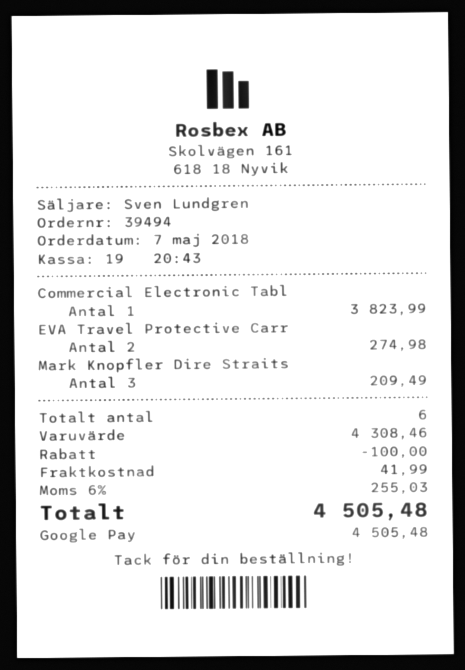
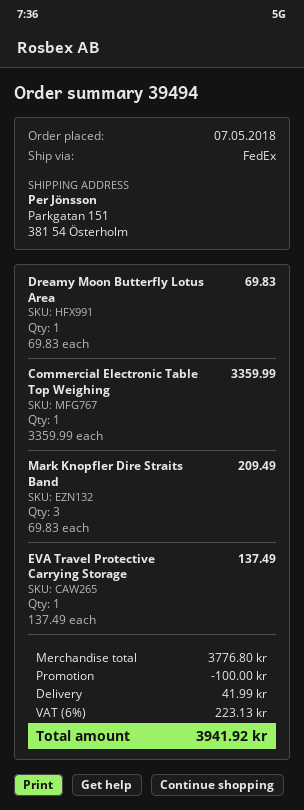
Commercial Electronic Tabl: 1 for 3823.99 -> 1 for 3359.99
EVA Travel Protective Carr: 2 for 274.98 -> 1 for 137.49
Dreamy Moon Butterfly Lotus Area: none -> 1 for 69.83
subtotal: 4308.46 -> 3776.80
tax: 6% = 255.03 -> 6% = 223.13
total: 4505.48 -> 3941.92

